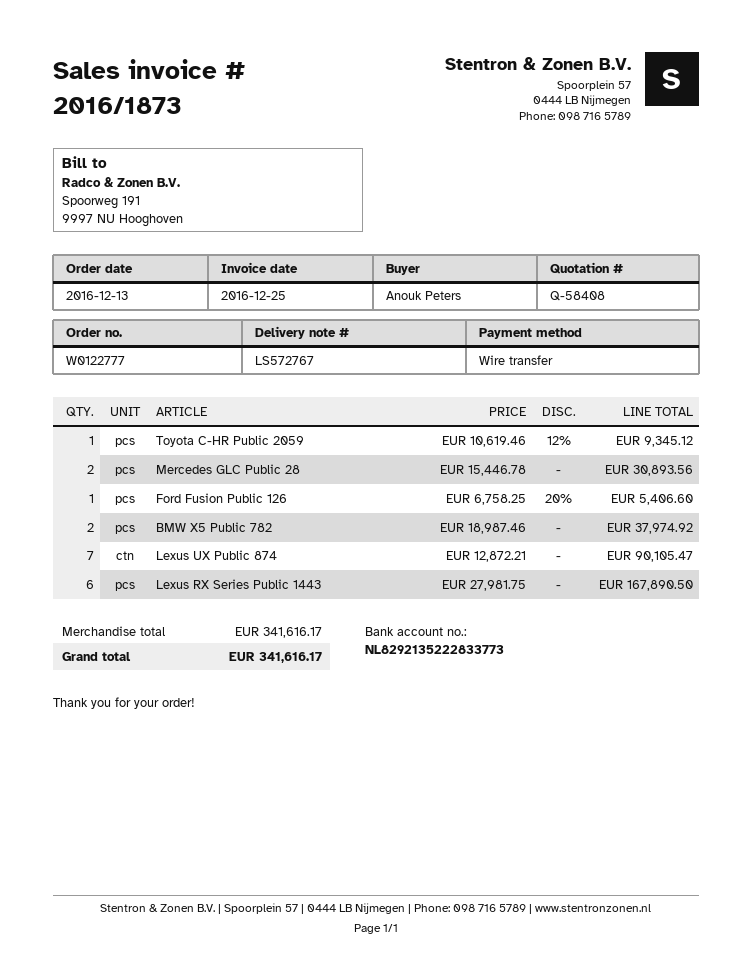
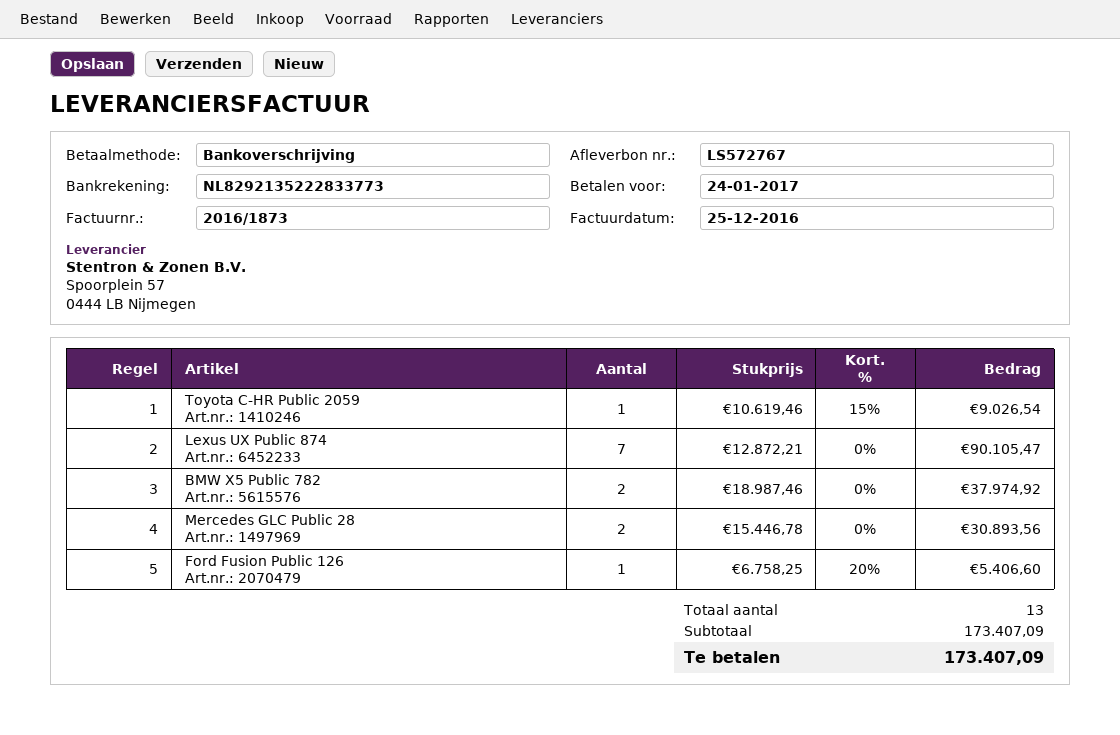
Toyota C-HR Public 2059: 1 x 10619.46 - 12% = 9345.12 -> 1 x 10619.46 - 15% = 9026.54
Lexus RX Series Public 1443: 6 x 27981.75 = 167890.50 -> none
subtotal: 341616.17 -> 173407.09
total: 341616.17 -> 173407.09

